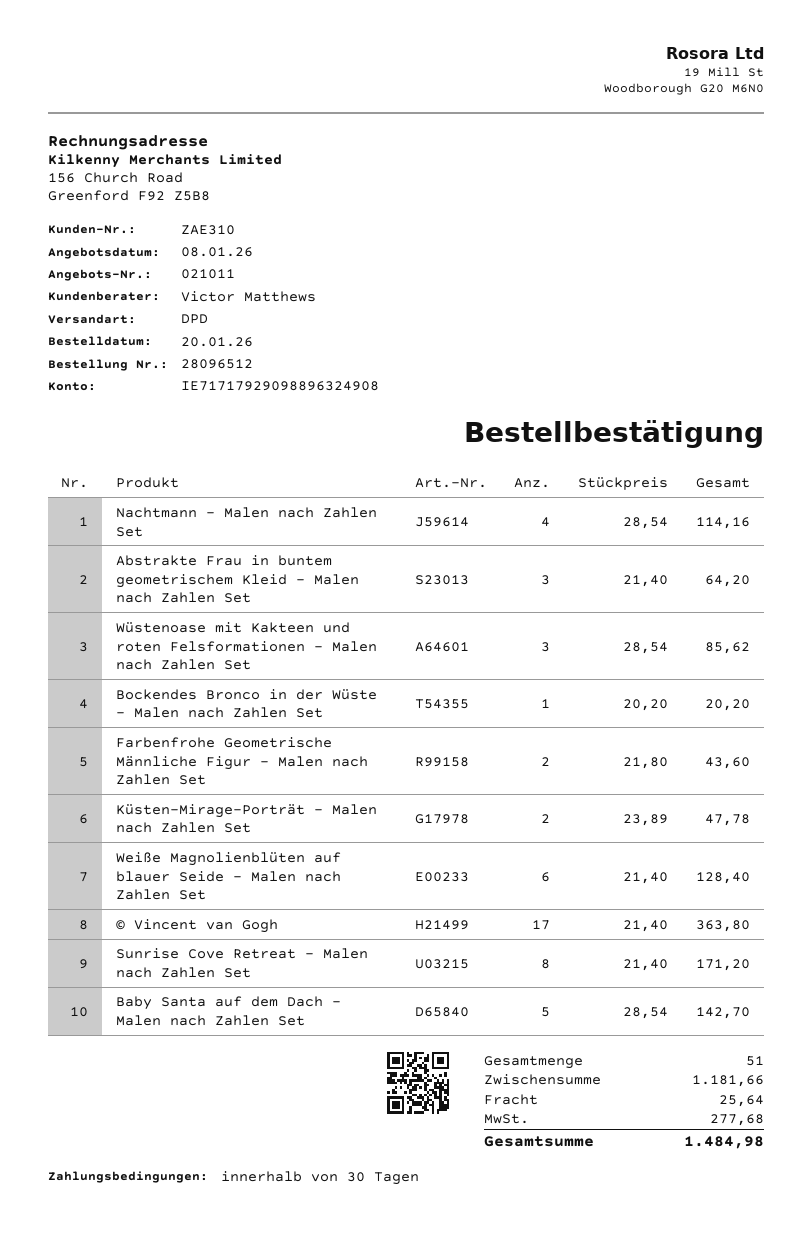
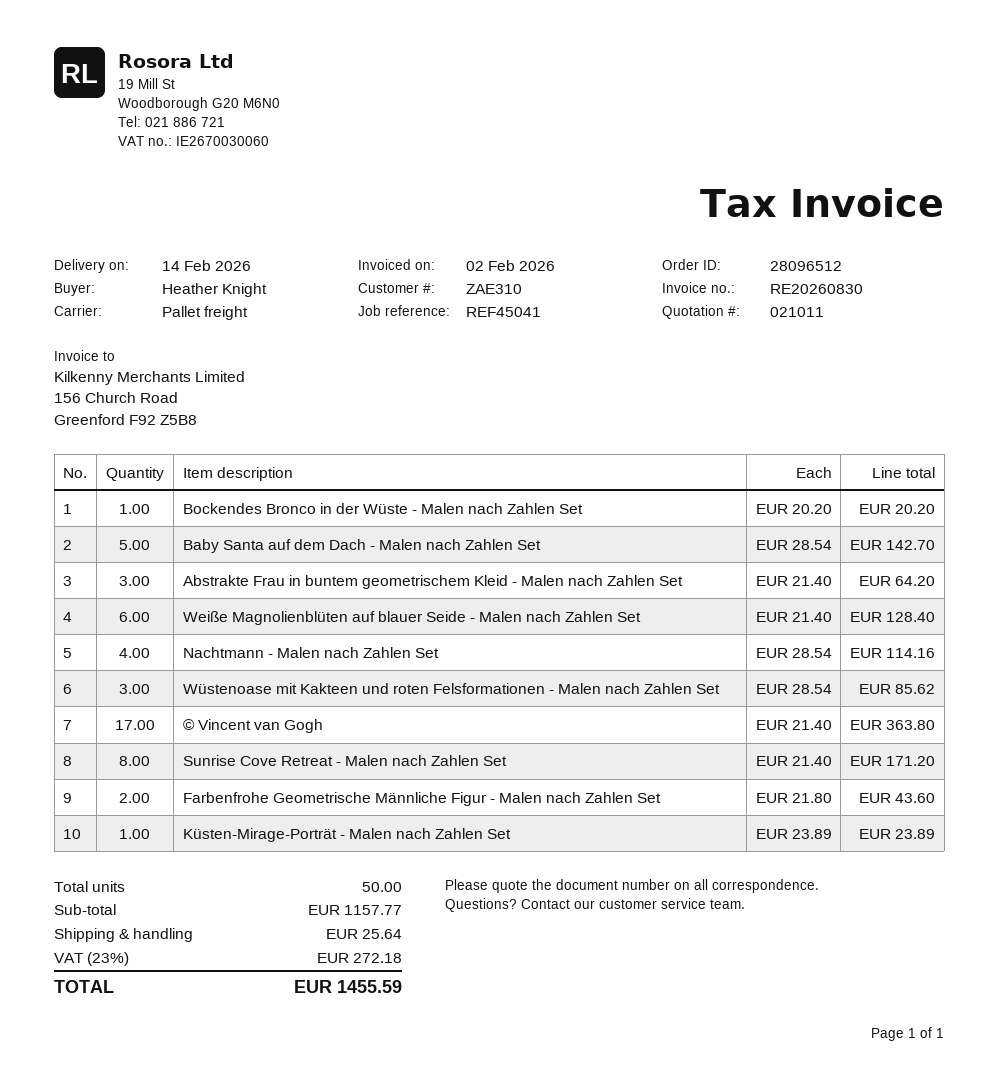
shipping method: DPD -> pallet freight
Küsten-Mirage-Porträt - Malen nach Zahlen Set: 2 x 23.89 = 47.78 -> 1 x 23.89 = 23.89
total quantity: 51 -> 50
subtotal: 1181.66 -> 1157.77
tax: 277.68 -> 272.18
total: 1484.98 -> 1455.59

